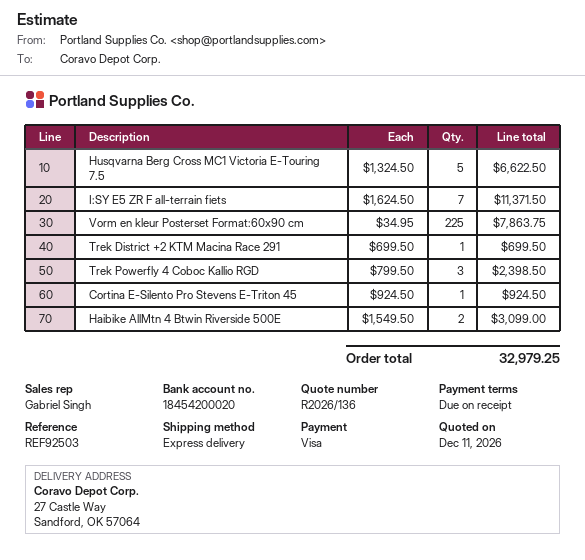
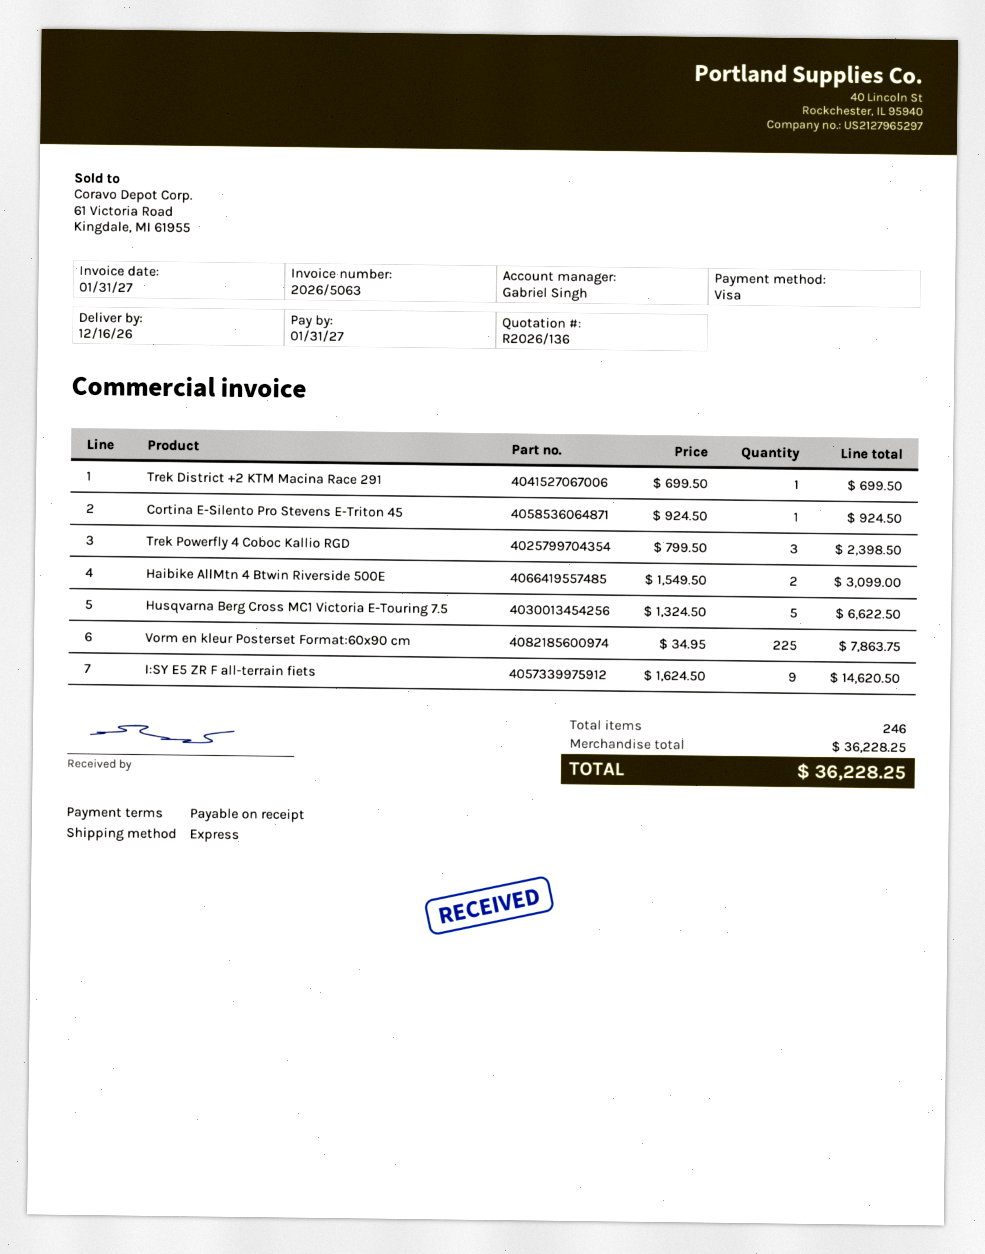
I:SY E5 ZR F all-terrain fiets: 7 x 1624.50 = 11371.50 -> 9 x 1624.50 = 14620.50
total: 32979.25 -> 36228.25

